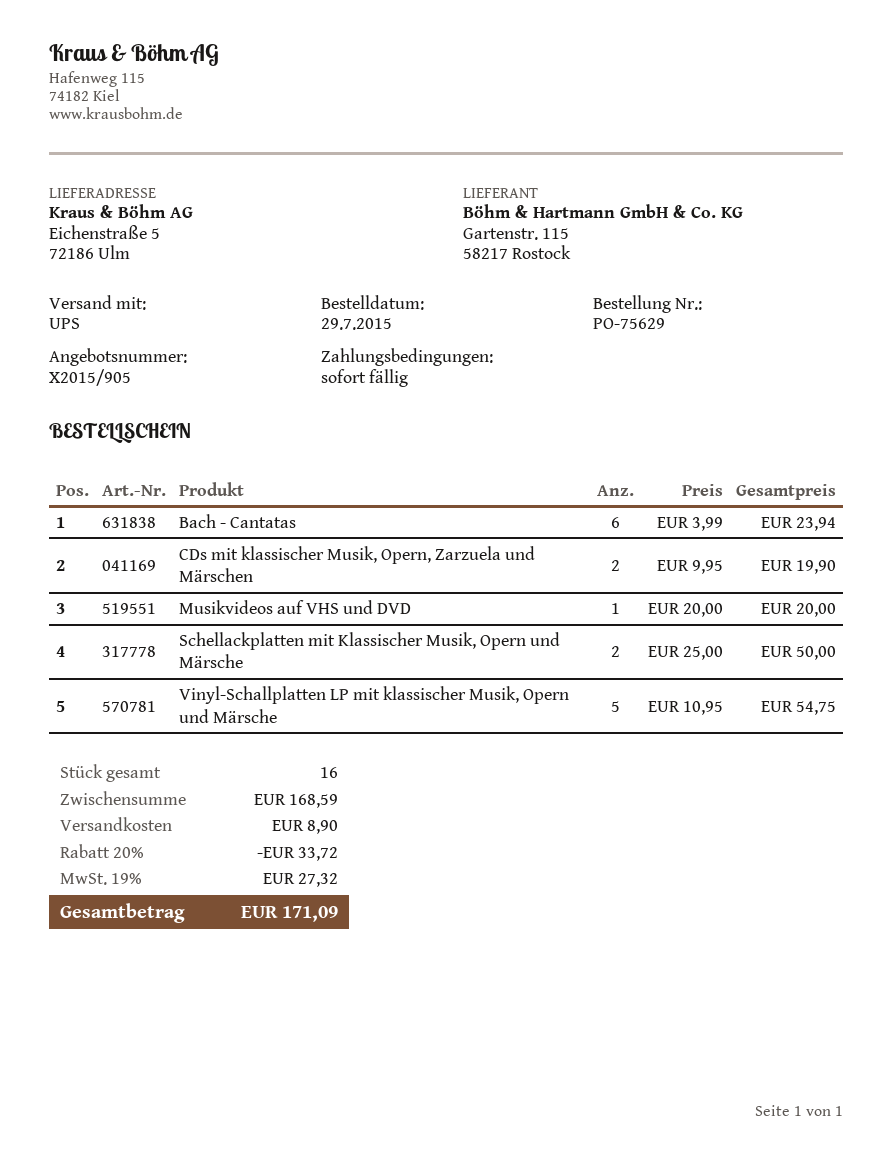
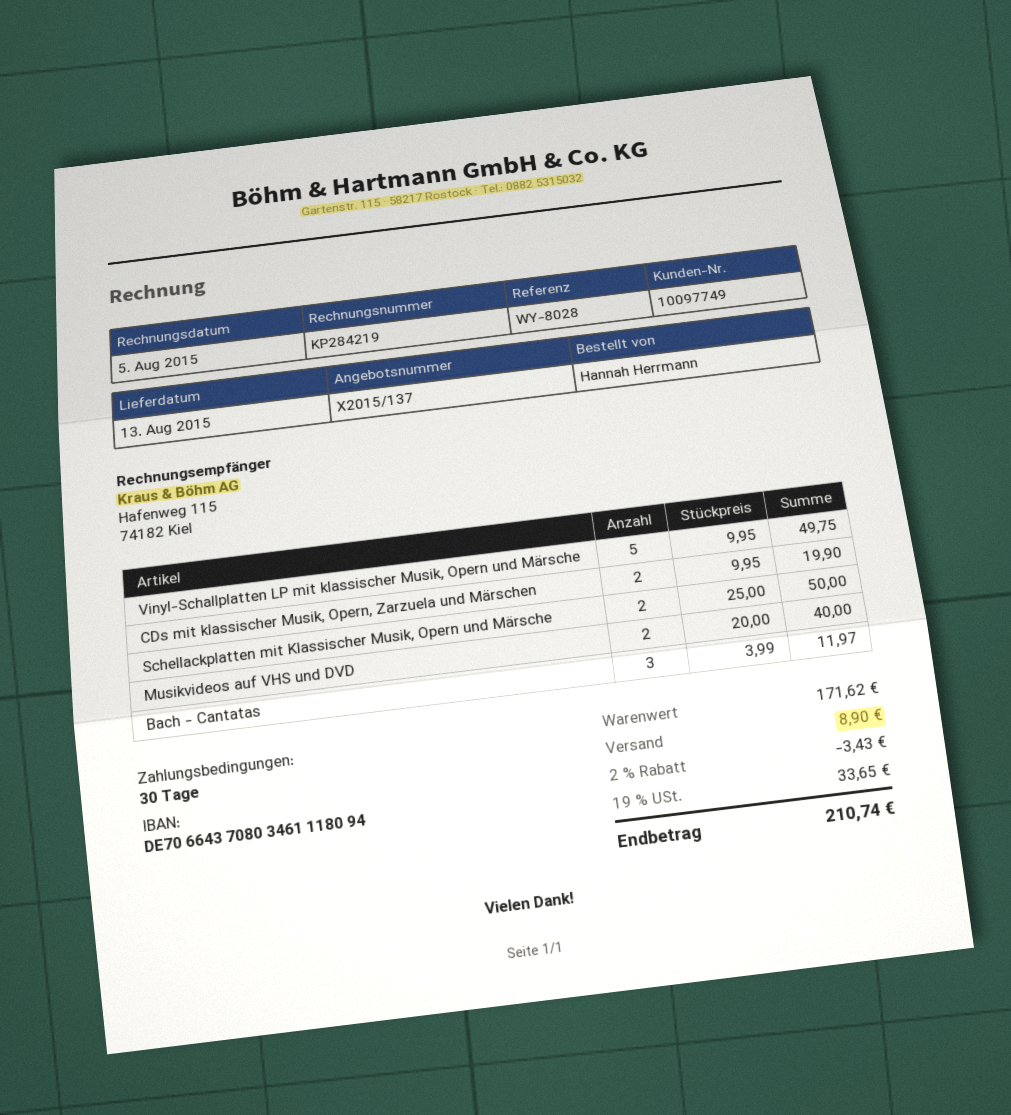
quote number: X2015/905 -> X2015/137
payment terms: on receipt -> 30 days
Bach - Cantatas: 6 x 3.99 = 23.94 -> 3 x 3.99 = 11.97
Musikvideos auf VHS und DVD: 1 x 20.00 = 20.00 -> 2 x 20.00 = 40.00
Vinyl-Schallplatten LP mit klassischer Musik, Opern und Märsche: 5 x 10.95 = 54.75 -> 5 x 9.95 = 49.75
subtotal: 168.59 -> 171.62
discount: 20% = 33.72 -> 2% = 3.43
tax: 19% = 27.32 -> 19% = 33.65
total: 171.09 -> 210.74

